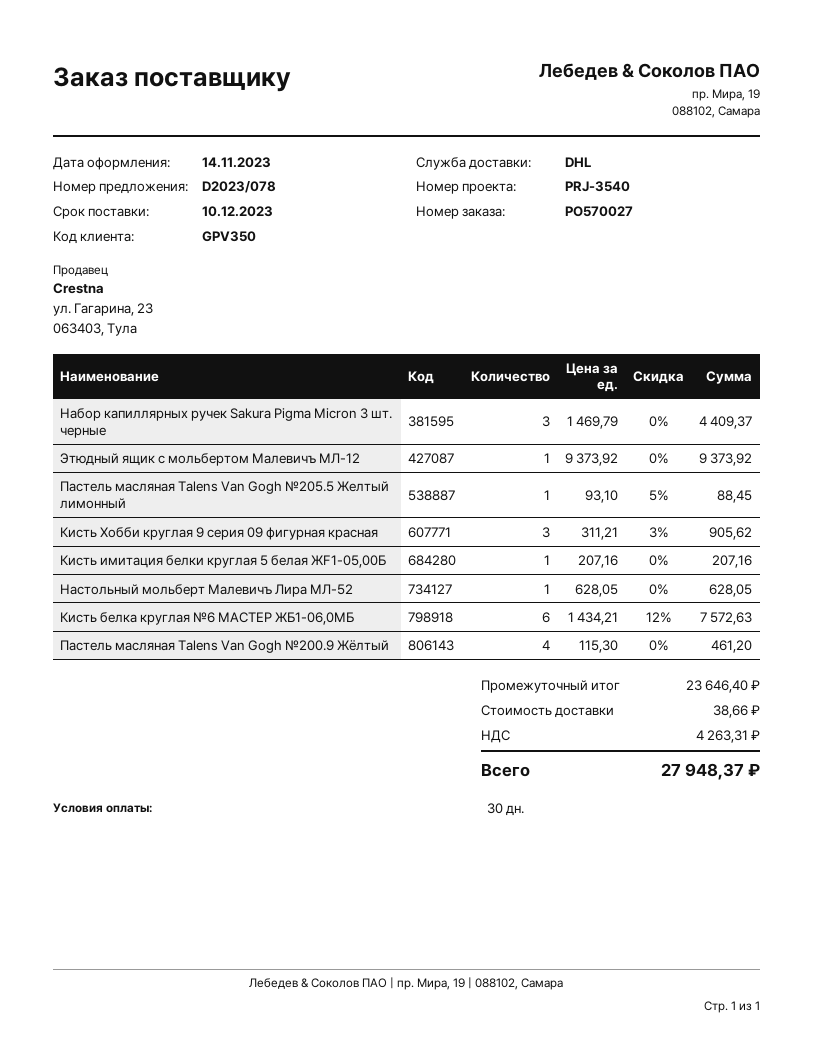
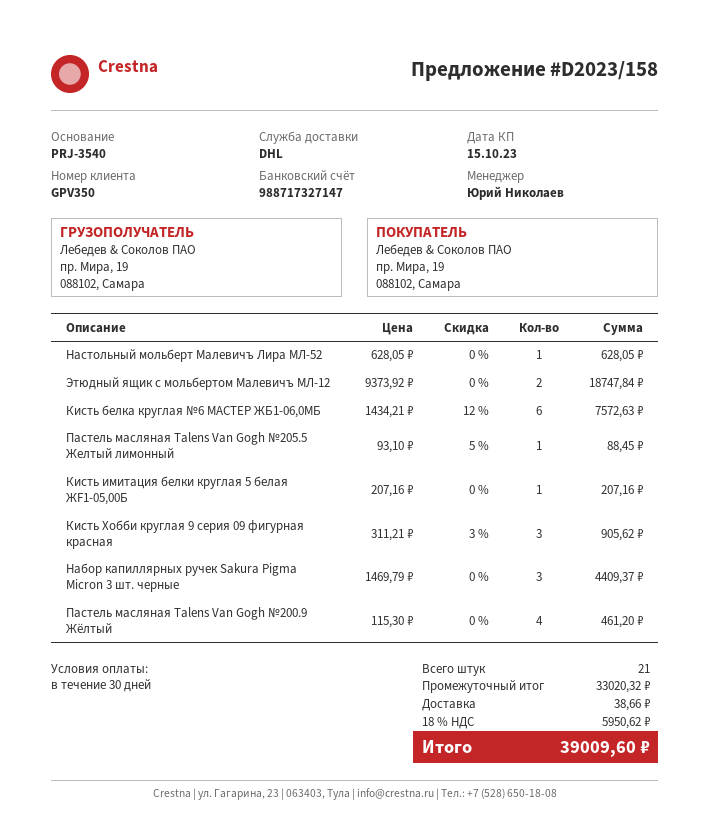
quote number: D2023/078 -> D2023/158
Этюдный ящик с мольбертом Малевичъ МЛ-12: 1 x 9373.92 = 9373.92 -> 2 x 9373.92 = 18747.84
subtotal: 23646.40 -> 33020.32
tax: 4263.31 -> 5950.62
total: 27948.37 -> 39009.60

